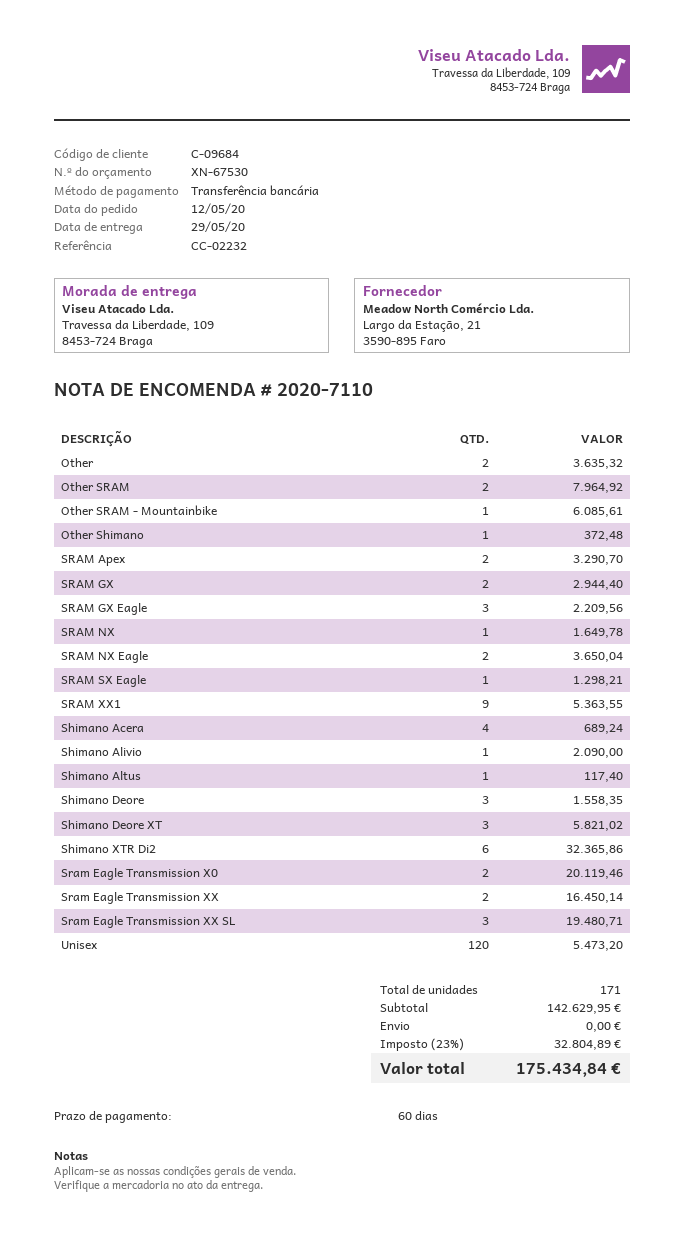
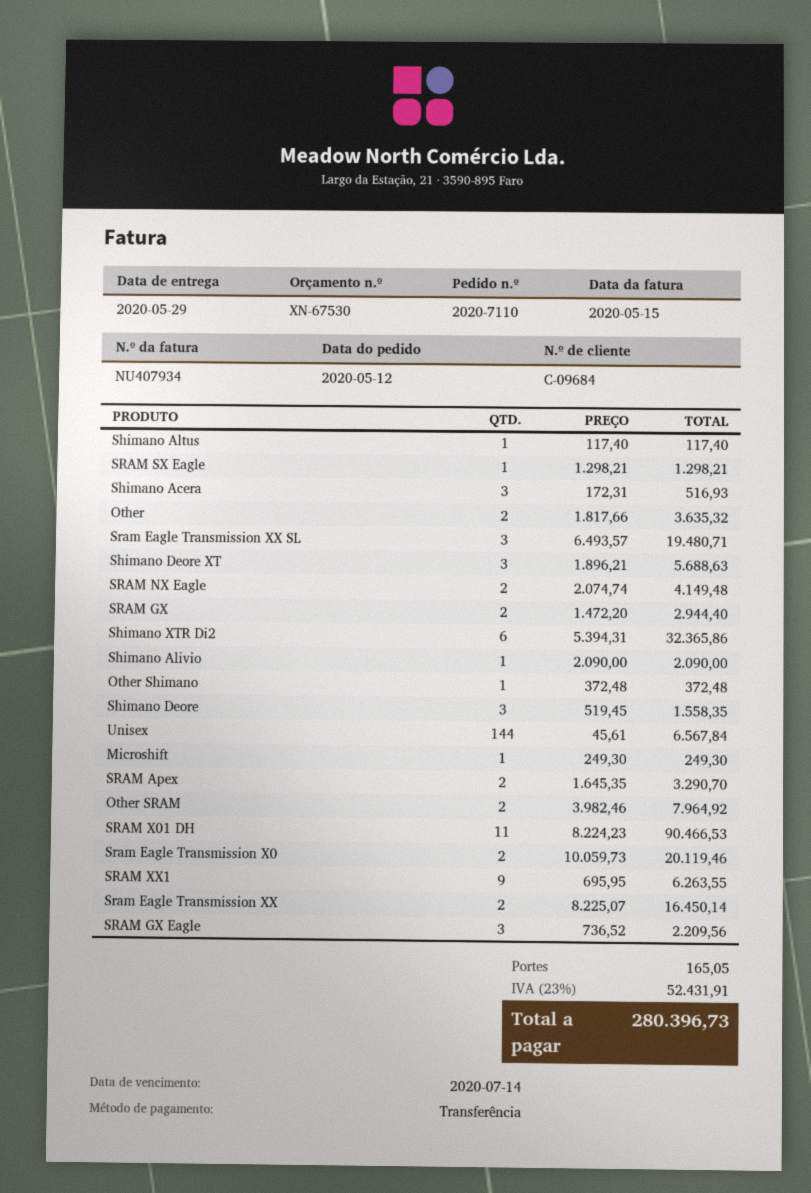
Other SRAM - Mountainbike: 1 for 6085.61 -> none
SRAM NX: 1 for 1649.78 -> none
SRAM NX Eagle: 2 for 3650.04 -> 2 for 4149.48
SRAM XX1: 9 for 5363.55 -> 9 for 6263.55
Shimano Acera: 4 for 689.24 -> 3 for 516.93
Shimano Deore XT: 3 for 5821.02 -> 3 for 5688.63
Unisex: 120 for 5473.20 -> 144 for 6567.84
Microshift: none -> 1 for 249.30
SRAM X01 DH: none -> 11 for 90466.53
shipping: 0.00 -> 165.05
tax: 23% = 32804.89 -> 23% = 52431.91
total: 175434.84 -> 280396.73

